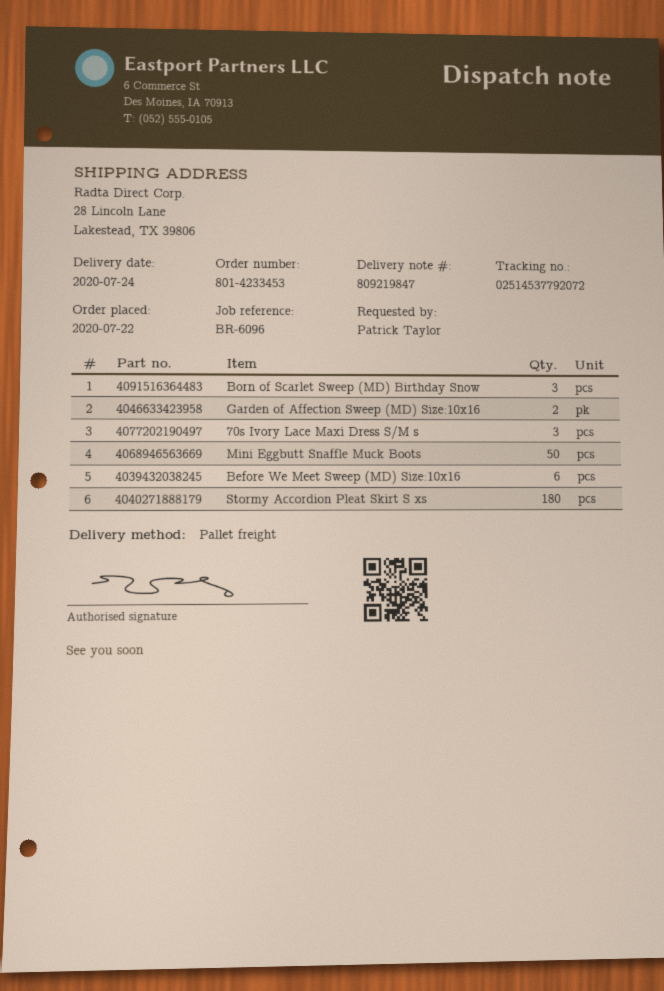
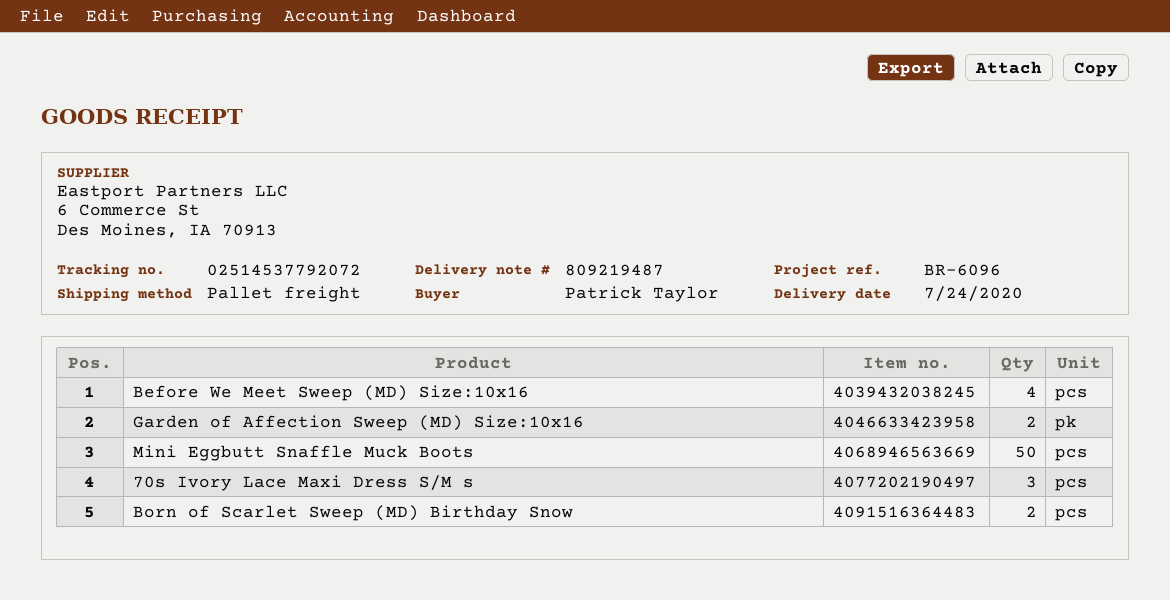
delivery note number: 809219847 -> 809219487
Born of Scarlet Sweep (MD) Birthday Snow: 3 -> 2
Before We Meet Sweep (MD) Size:10x16: 6 -> 4
Stormy Accordion Pleat Skirt S xs: 180 -> none

